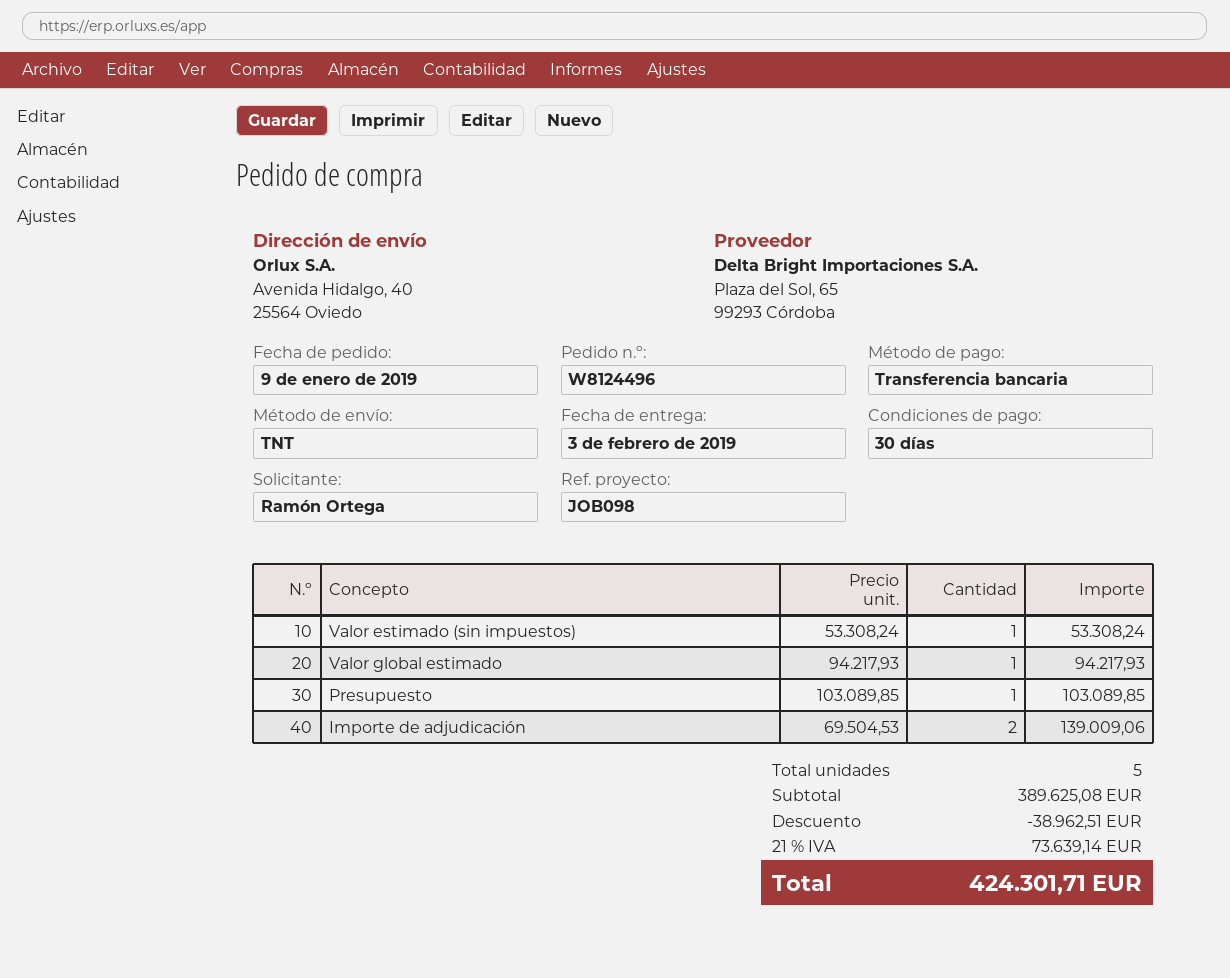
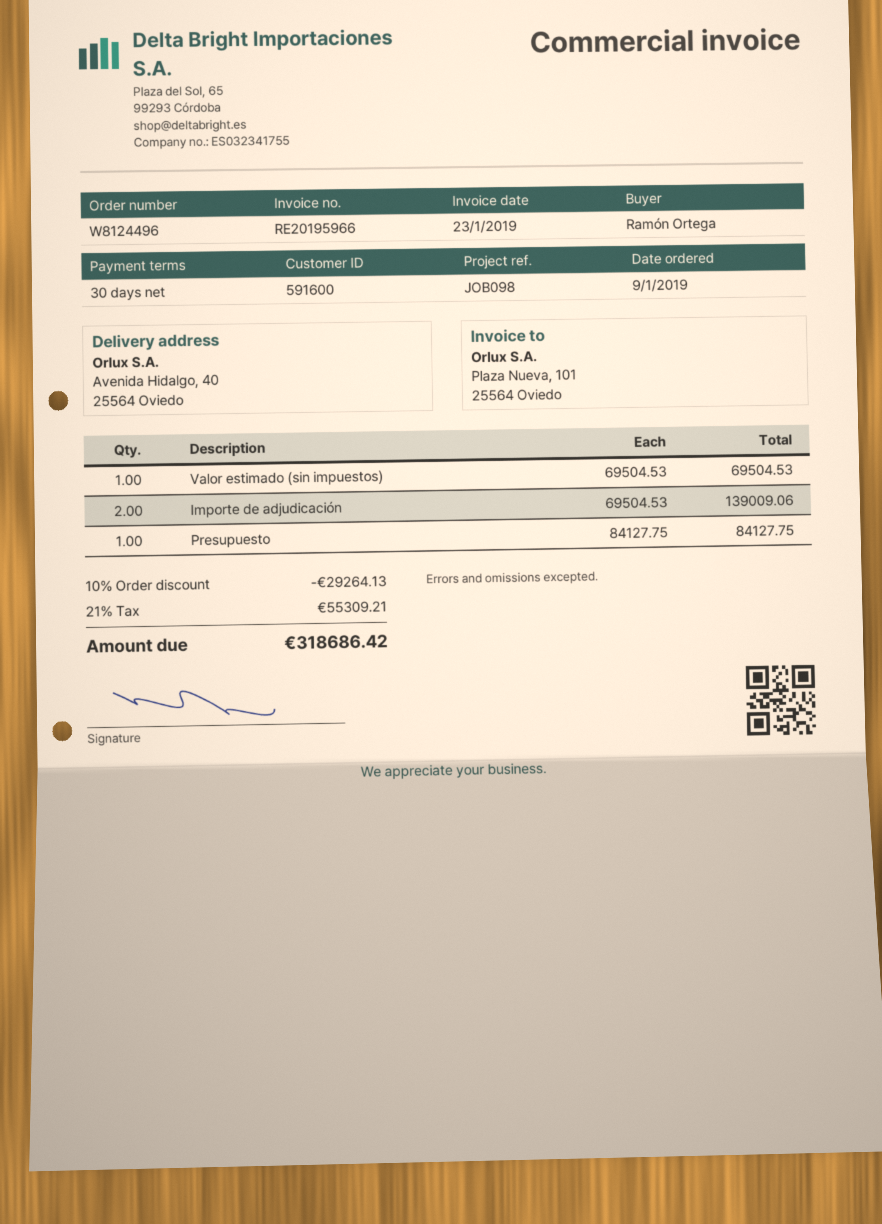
Valor estimado (sin impuestos): 1 x 53308.24 = 53308.24 -> 1 x 69504.53 = 69504.53
Valor global estimado: 1 x 94217.93 = 94217.93 -> none
Presupuesto: 1 x 103089.85 = 103089.85 -> 1 x 84127.75 = 84127.75
discount: 38962.51 -> 29264.13
tax: 21% = 73639.14 -> 21% = 55309.21
total: 424301.71 -> 318686.42

